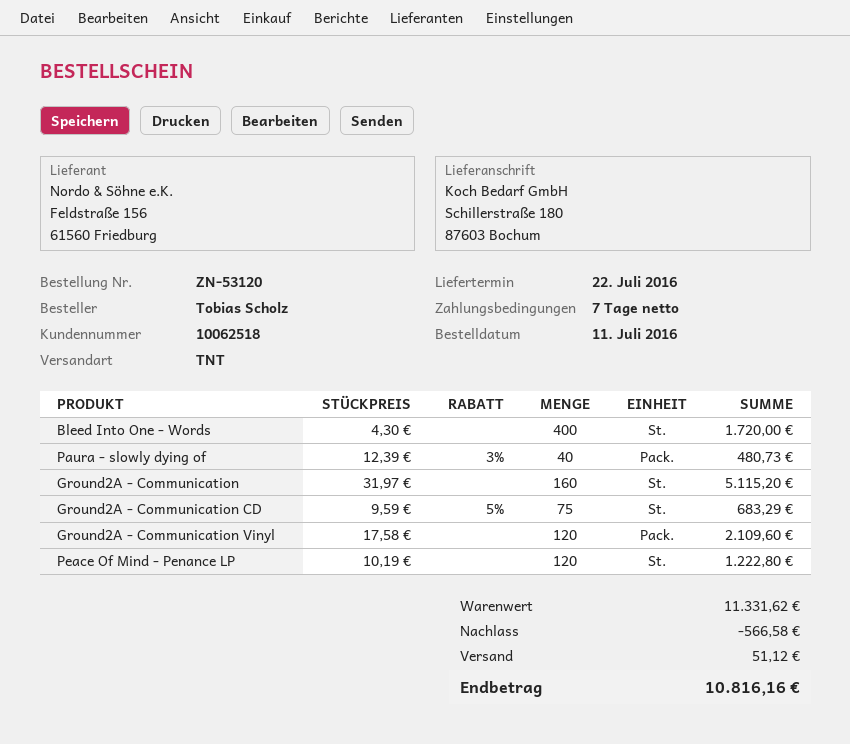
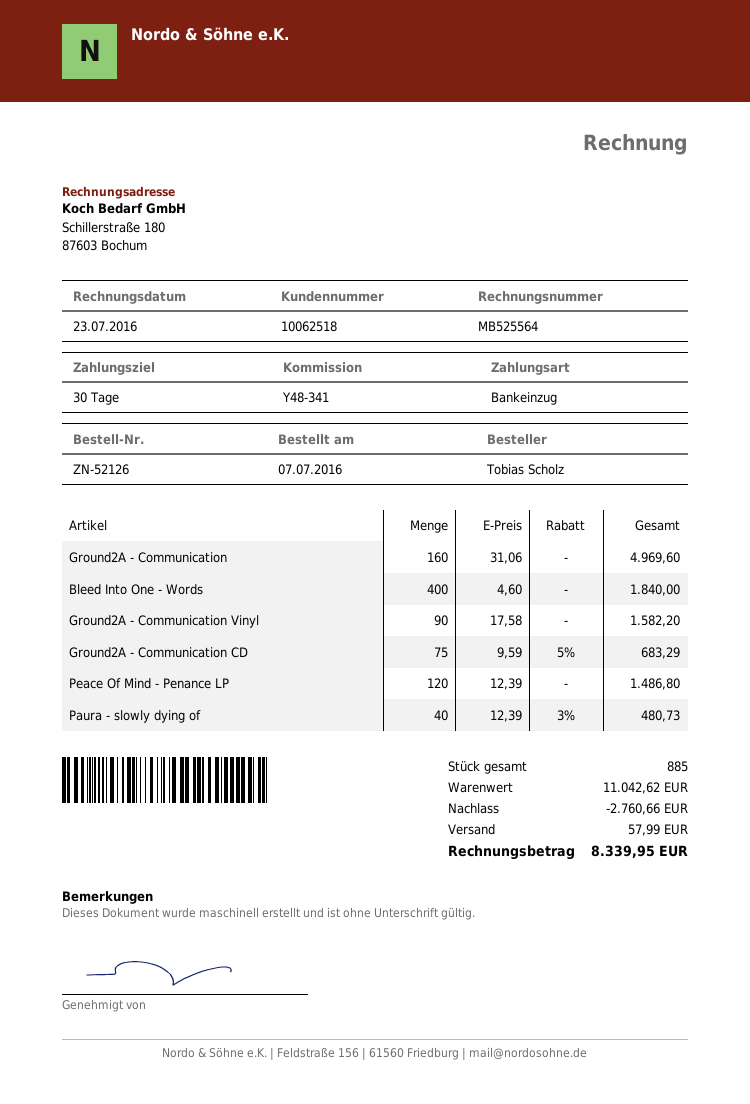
order number: ZN-53120 -> ZN-52126
order date: 2016-07-11 -> 2016-07-07
payment terms: 7 days -> 30 days
Bleed Into One - Words: 400 x 4.30 = 1720.00 -> 400 x 4.60 = 1840.00
Ground2A - Communication: 160 x 31.97 = 5115.20 -> 160 x 31.06 = 4969.60
Ground2A - Communication Vinyl: 120 x 17.58 = 2109.60 -> 90 x 17.58 = 1582.20
Peace Of Mind - Penance LP: 120 x 10.19 = 1222.80 -> 120 x 12.39 = 1486.80
subtotal: 11331.62 -> 11042.62
discount: 566.58 -> 2760.66
shipping: 51.12 -> 57.99
total: 10816.16 -> 8339.95

